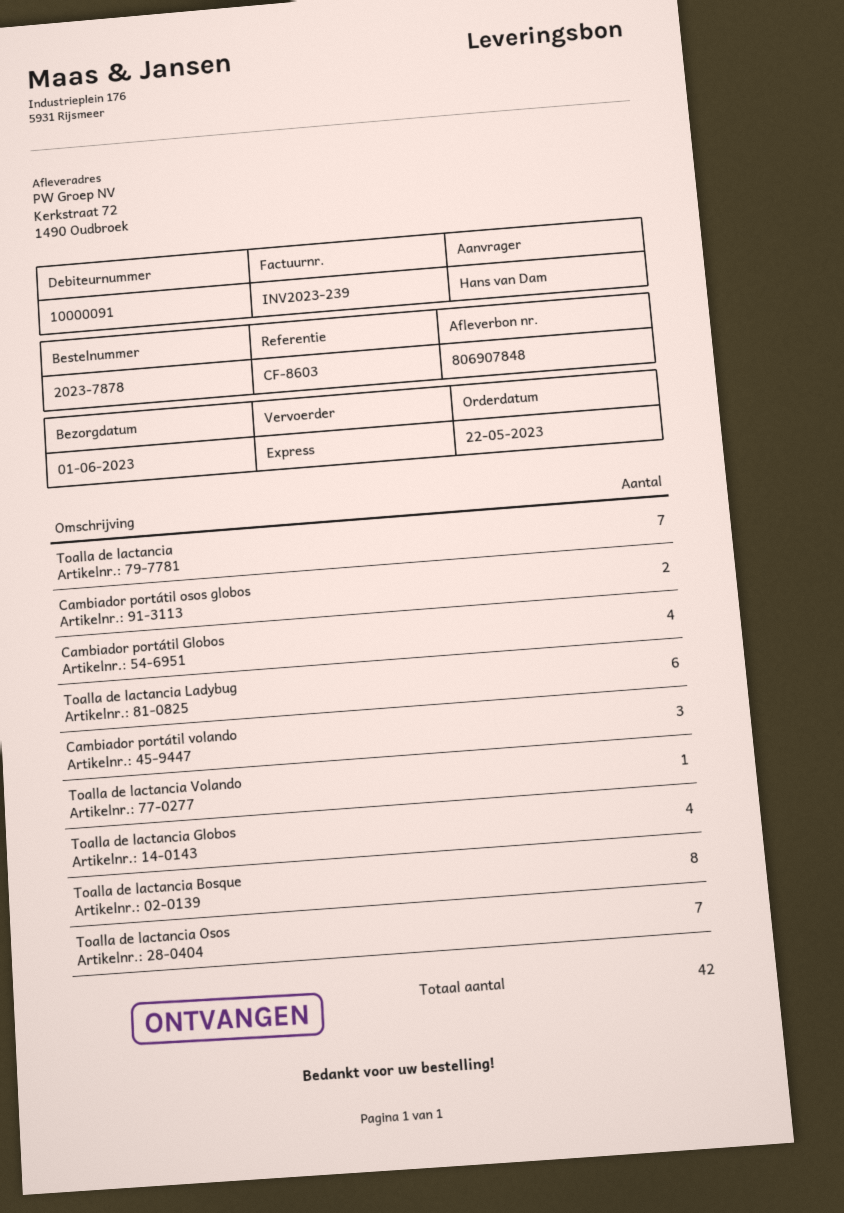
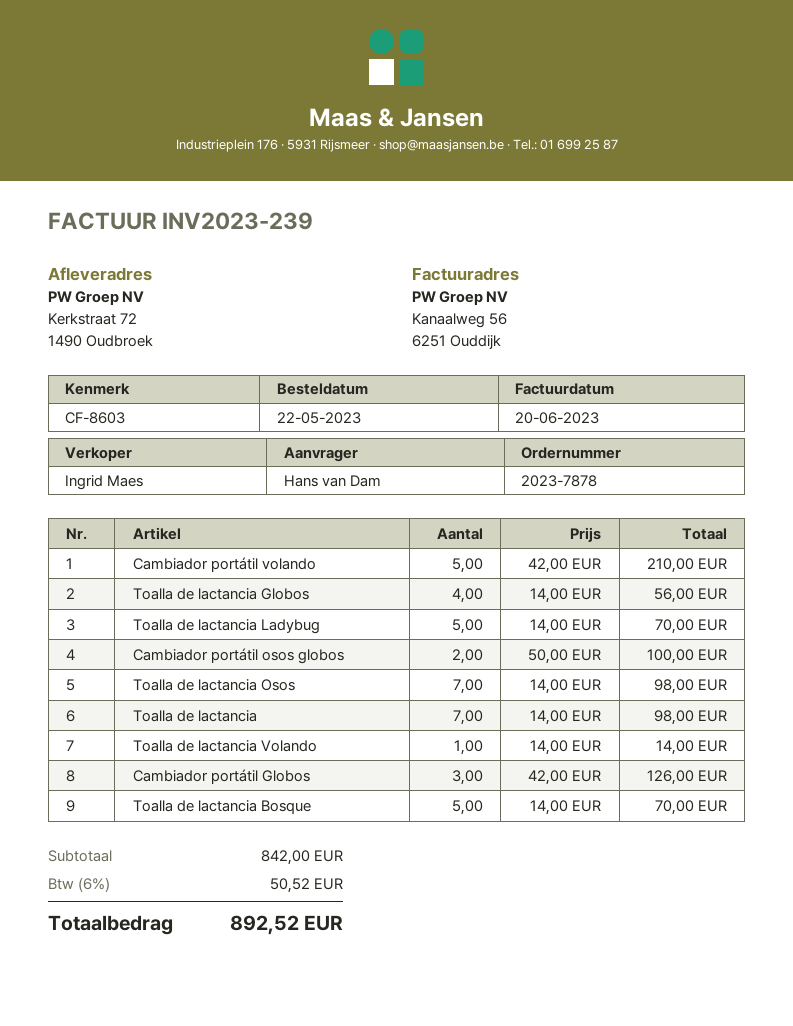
Cambiador portátil Globos: 4 -> 3
Toalla de lactancia Ladybug: 6 -> 5
Cambiador portátil volando: 3 -> 5
Toalla de lactancia Bosque: 8 -> 5

